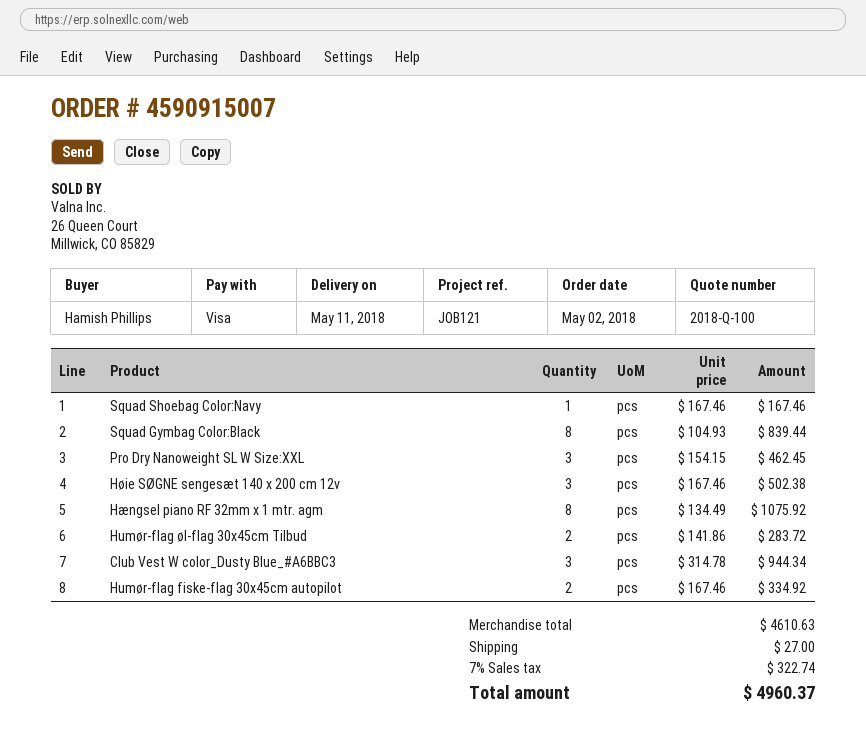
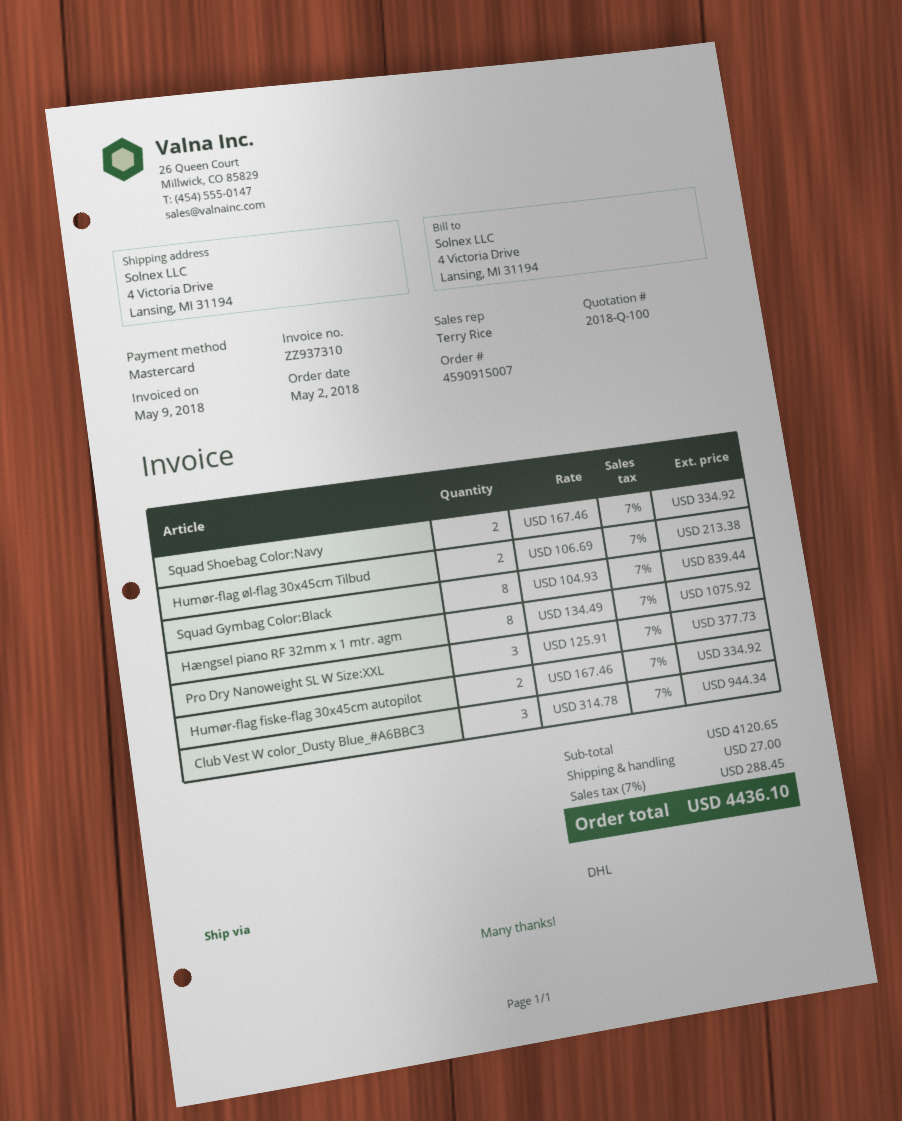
payment method: Visa -> Mastercard
Squad Shoebag Color:Navy: 1 x 167.46 = 167.46 -> 2 x 167.46 = 334.92
Pro Dry Nanoweight SL W Size:XXL: 3 x 154.15 = 462.45 -> 3 x 125.91 = 377.73
Høie SØGNE sengesæt 140 x 200 cm 12v: 3 x 167.46 = 502.38 -> none
Humør-flag øl-flag 30x45cm Tilbud: 2 x 141.86 = 283.72 -> 2 x 106.69 = 213.38
subtotal: 4610.63 -> 4120.65
tax: 7% = 322.74 -> 7% = 288.45
total: 4960.37 -> 4436.10

